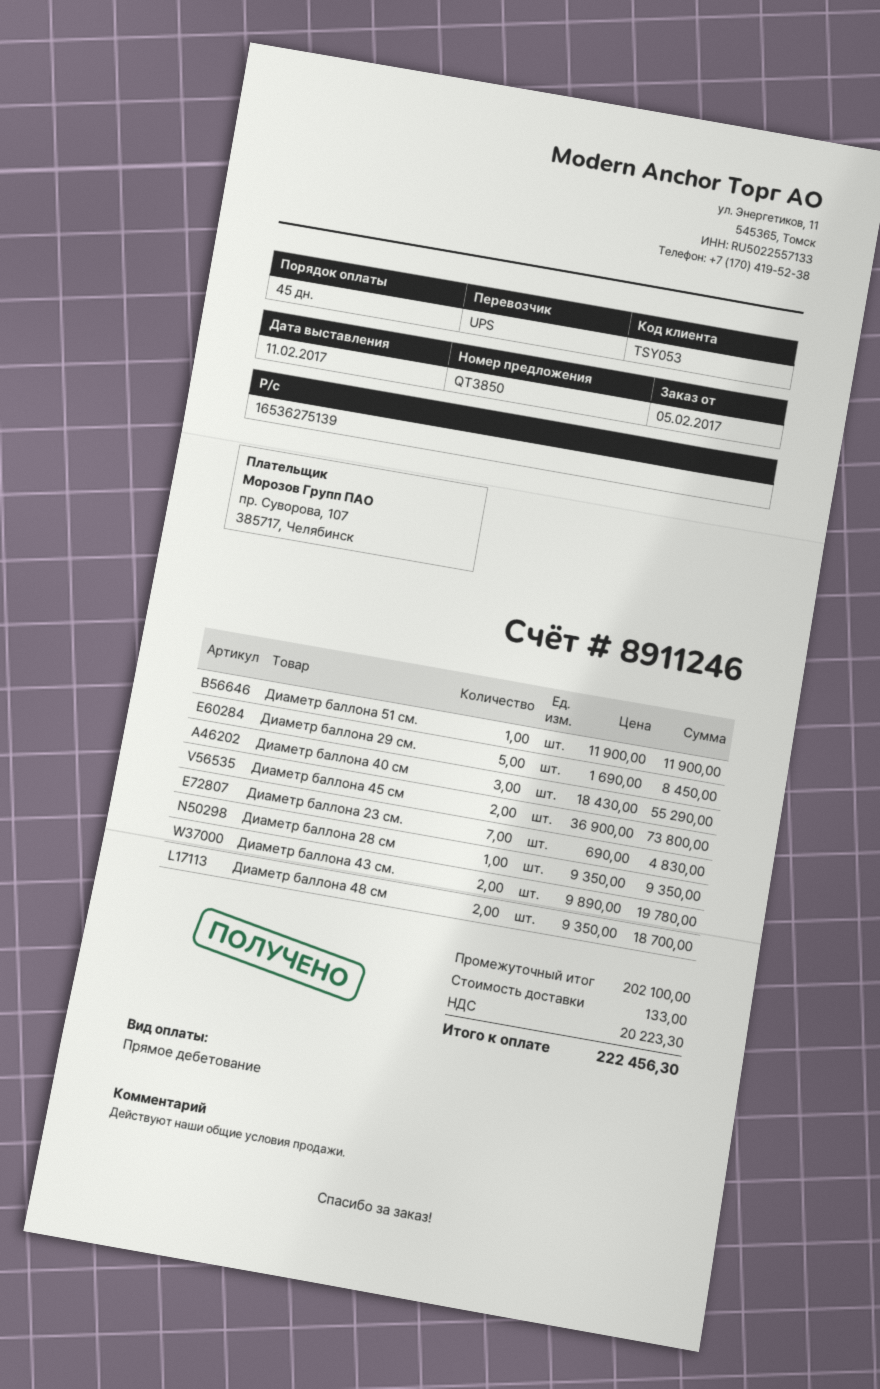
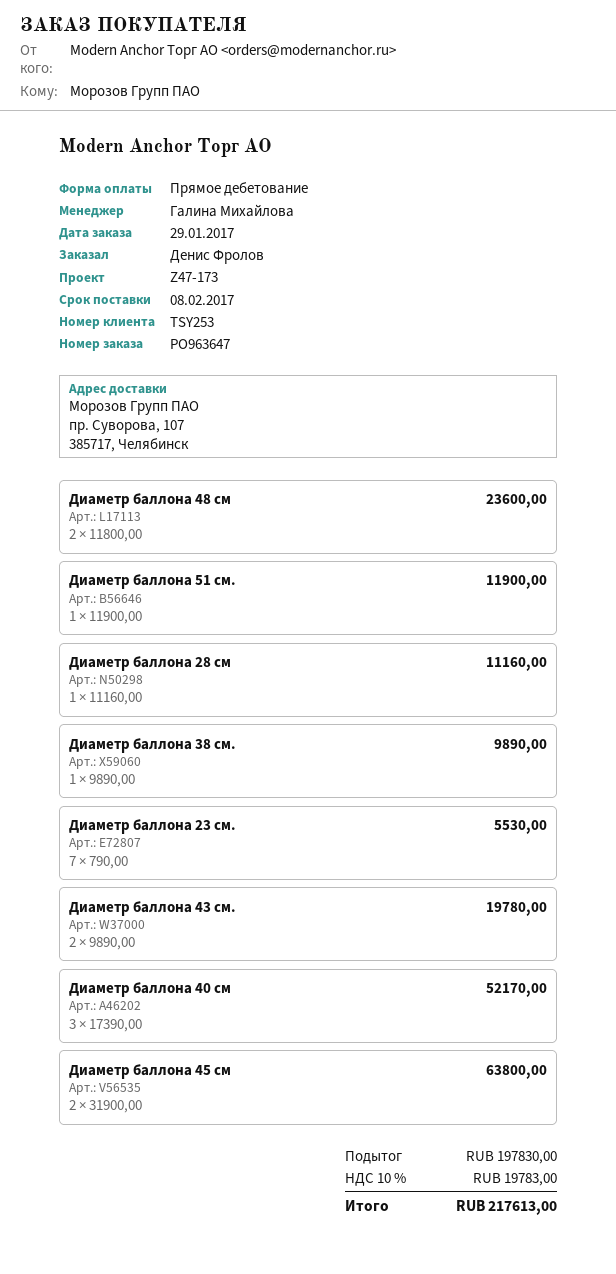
order date: 2017-02-05 -> 2017-01-29
customer number: TSY053 -> TSY253
Диаметр баллона 29 см.: 5 x 1690.00 = 8450.00 -> none
Диаметр баллона 40 см: 3 x 18430.00 = 55290.00 -> 3 x 17390.00 = 52170.00
Диаметр баллона 45 см: 2 x 36900.00 = 73800.00 -> 2 x 31900.00 = 63800.00
Диаметр баллона 23 см.: 7 x 690.00 = 4830.00 -> 7 x 790.00 = 5530.00
Диаметр баллона 28 см: 1 x 9350.00 = 9350.00 -> 1 x 11160.00 = 11160.00
Диаметр баллона 48 см: 2 x 9350.00 = 18700.00 -> 2 x 11800.00 = 23600.00
Диаметр баллона 38 см.: none -> 1 x 9890.00 = 9890.00
subtotal: 202100.00 -> 197830.00
shipping: 133.00 -> none
tax: 20223.30 -> 19783.00
total: 222456.30 -> 217613.00

